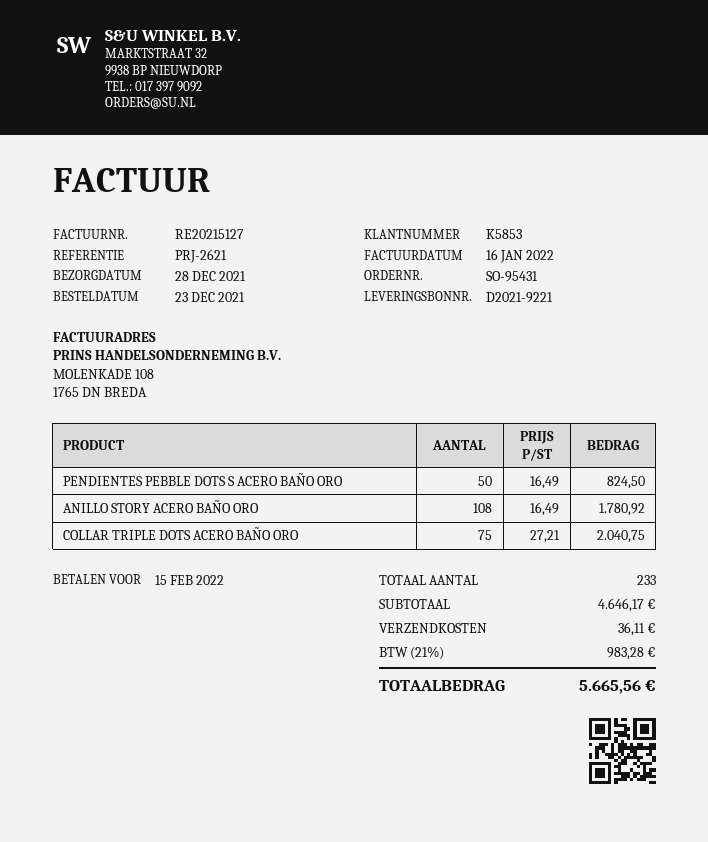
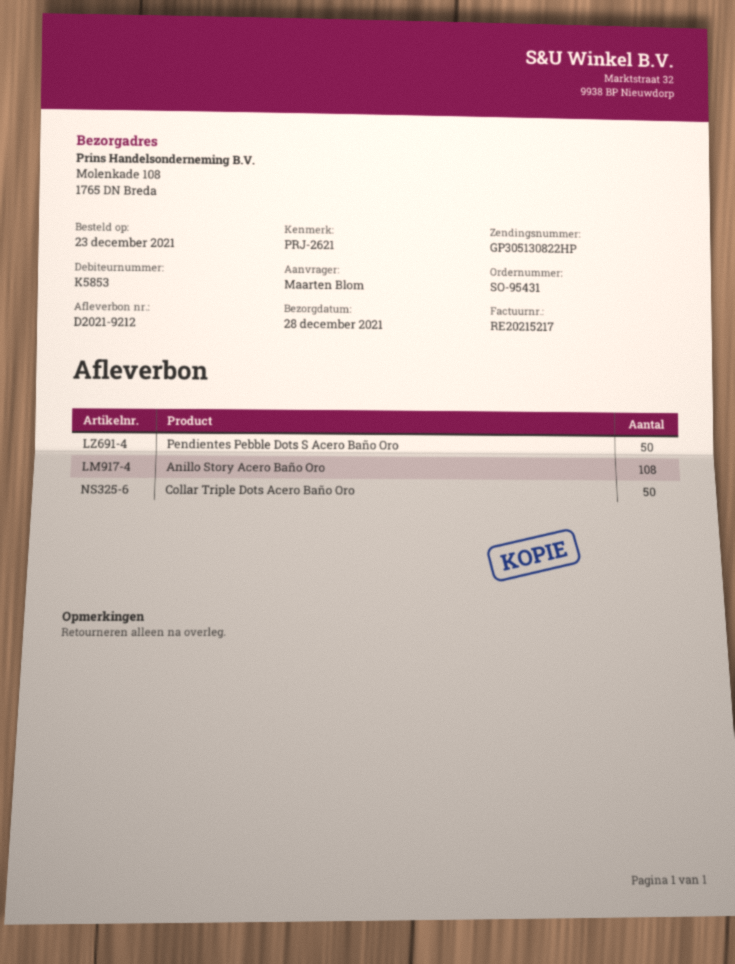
delivery note number: D2021-9221 -> D2021-9212
invoice number: RE20215127 -> RE20215217
COLLAR TRIPLE DOTS ACERO BAÑO ORO: 75 -> 50

